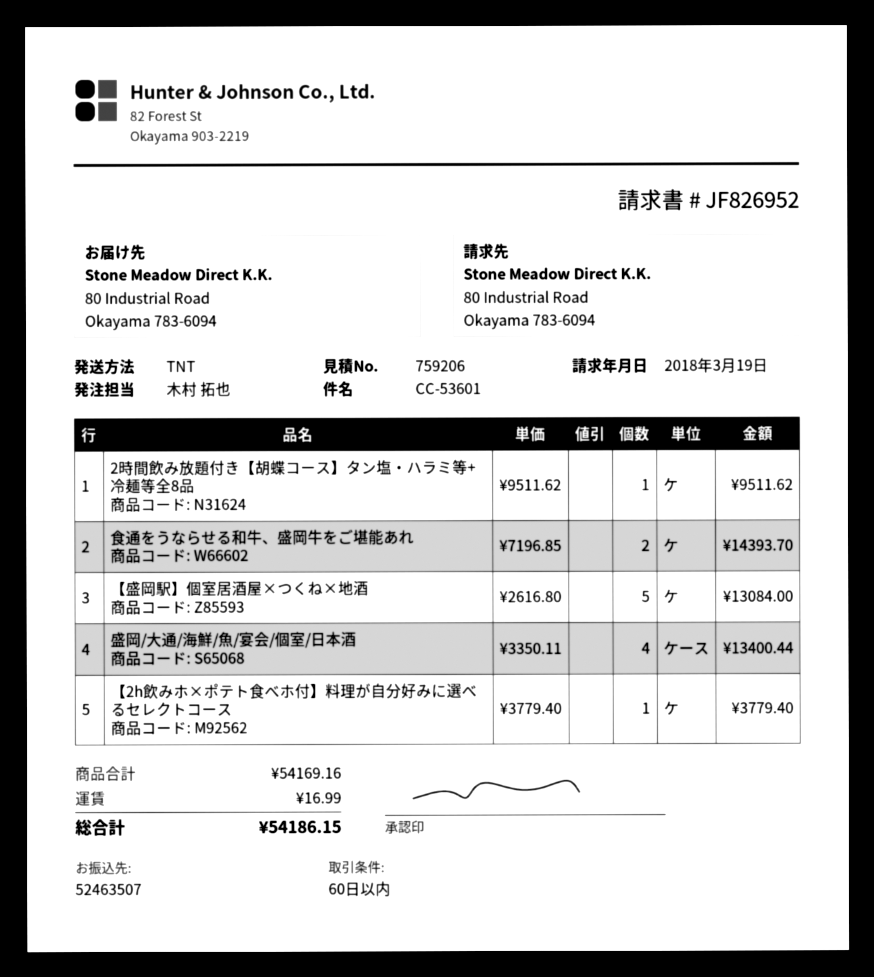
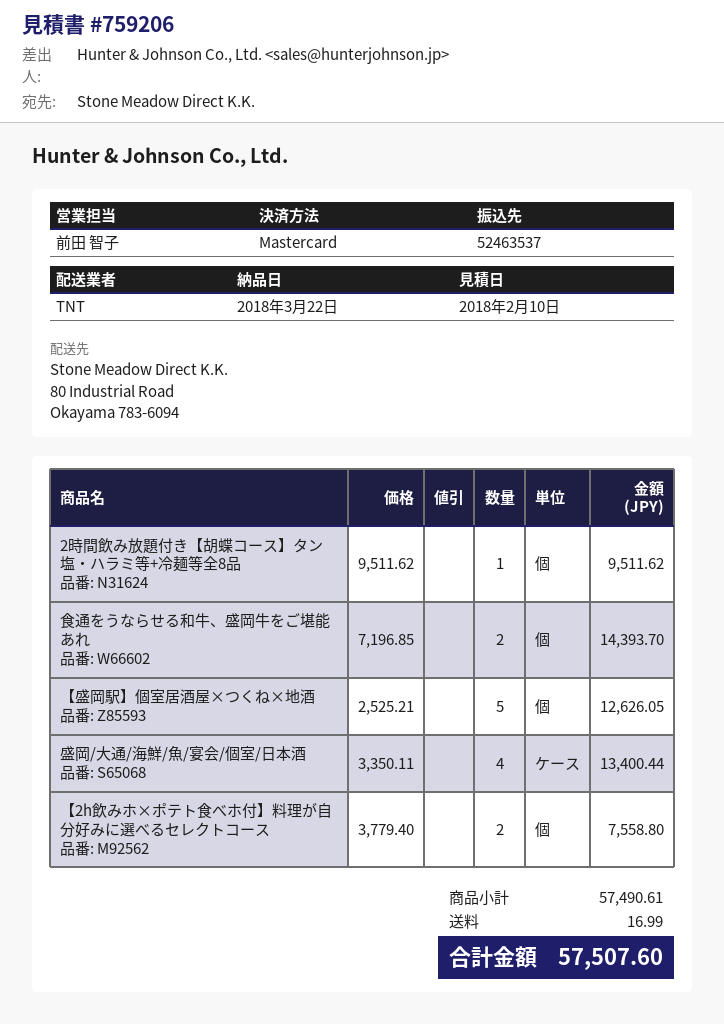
bank account: 52463507 -> 52463537
【盛岡駅】個室居酒屋×つくね×地酒: 5 x 2616.80 = 13084.00 -> 5 x 2525.21 = 12626.05
【2h飲みホ×ポテト食べホ付】料理が自分好みに選べるセレクトコース: 1 x 3779.40 = 3779.40 -> 2 x 3779.40 = 7558.80
subtotal: 54169.16 -> 57490.61
total: 54186.15 -> 57507.60

